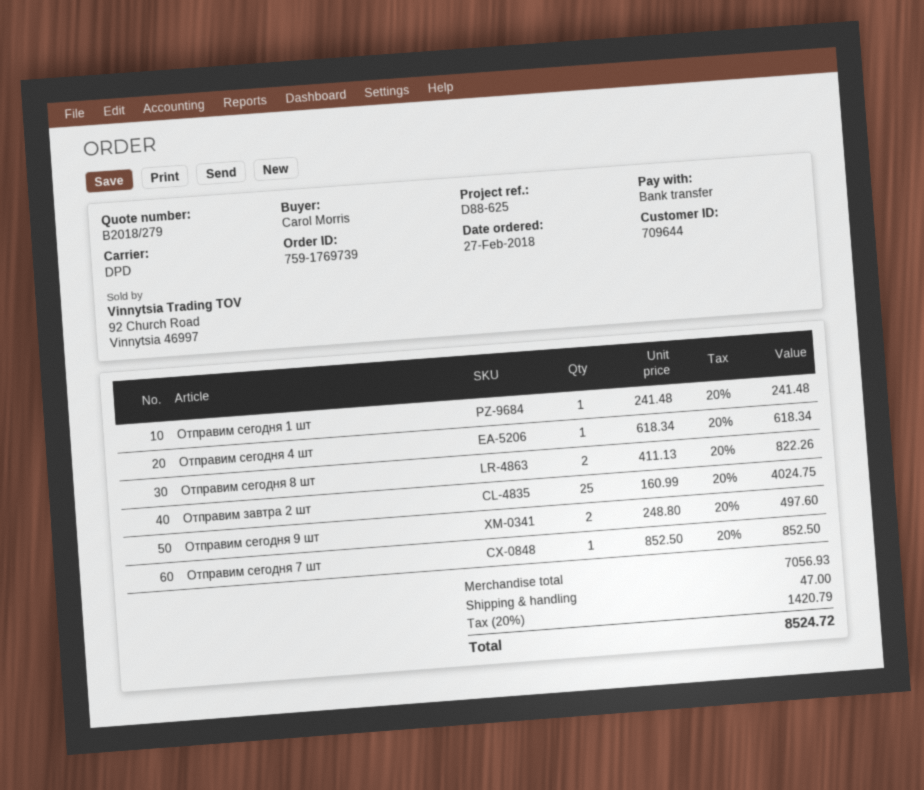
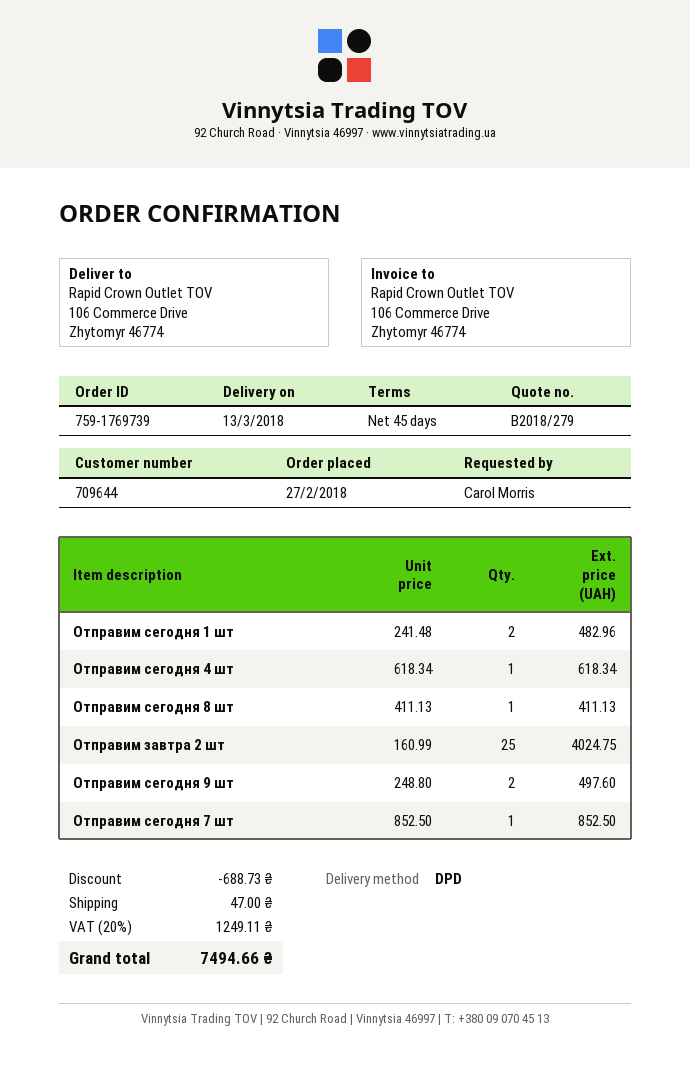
Отправим сегодня 1 шт: 1 x 241.48 = 241.48 -> 2 x 241.48 = 482.96
Отправим сегодня 8 шт: 2 x 411.13 = 822.26 -> 1 x 411.13 = 411.13
discount: none -> 688.73
tax: 20% = 1420.79 -> 20% = 1249.11
total: 8524.72 -> 7494.66

